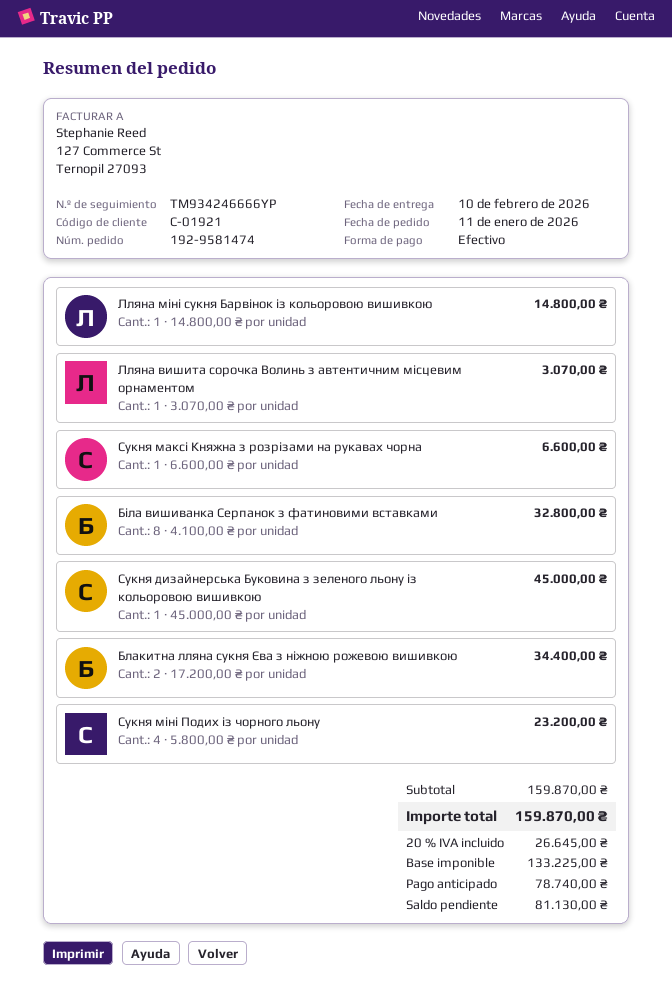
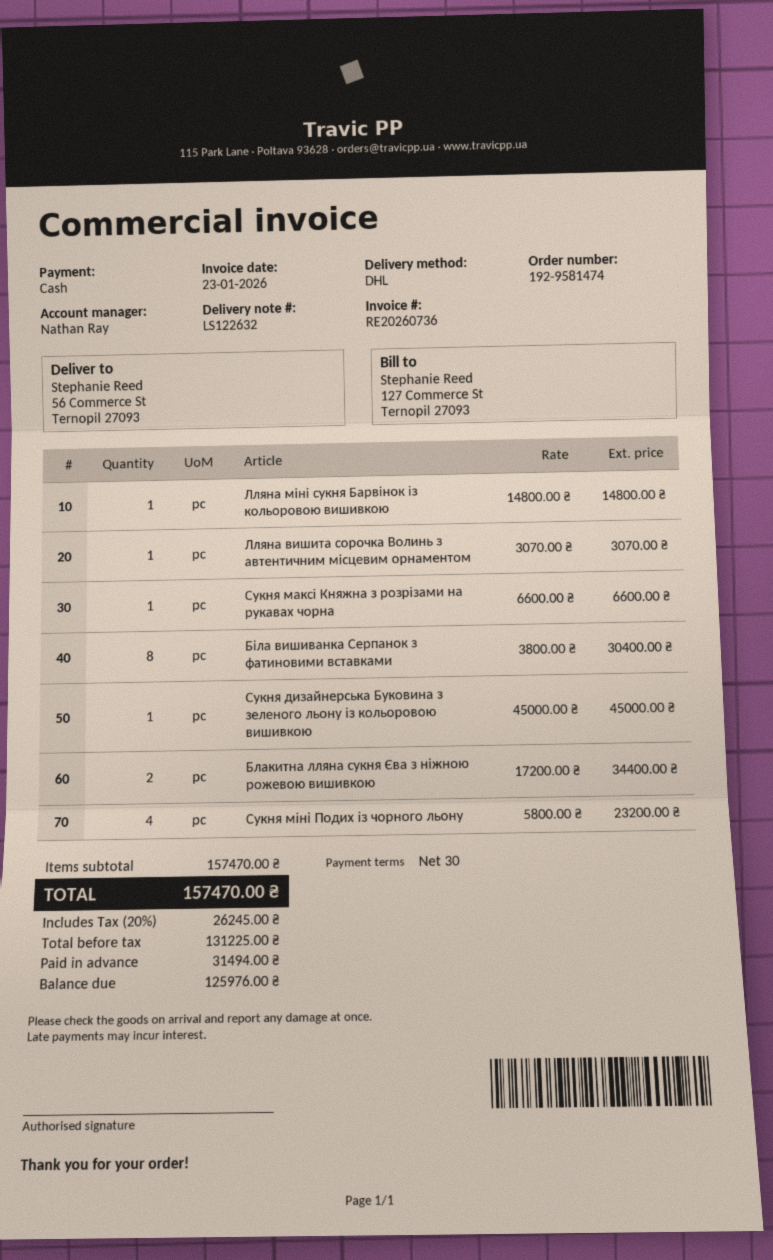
Біла вишиванка Серпанок з фатиновими вставками: 8 x 4100.00 = 32800.00 -> 8 x 3800.00 = 30400.00
subtotal: 159870.00 -> 157470.00
net: 133225.00 -> 131225.00
tax: 20% = 26645.00 -> 20% = 26245.00
total: 159870.00 -> 157470.00
deposit: 78740.00 -> 31494.00
balance: 81130.00 -> 125976.00

